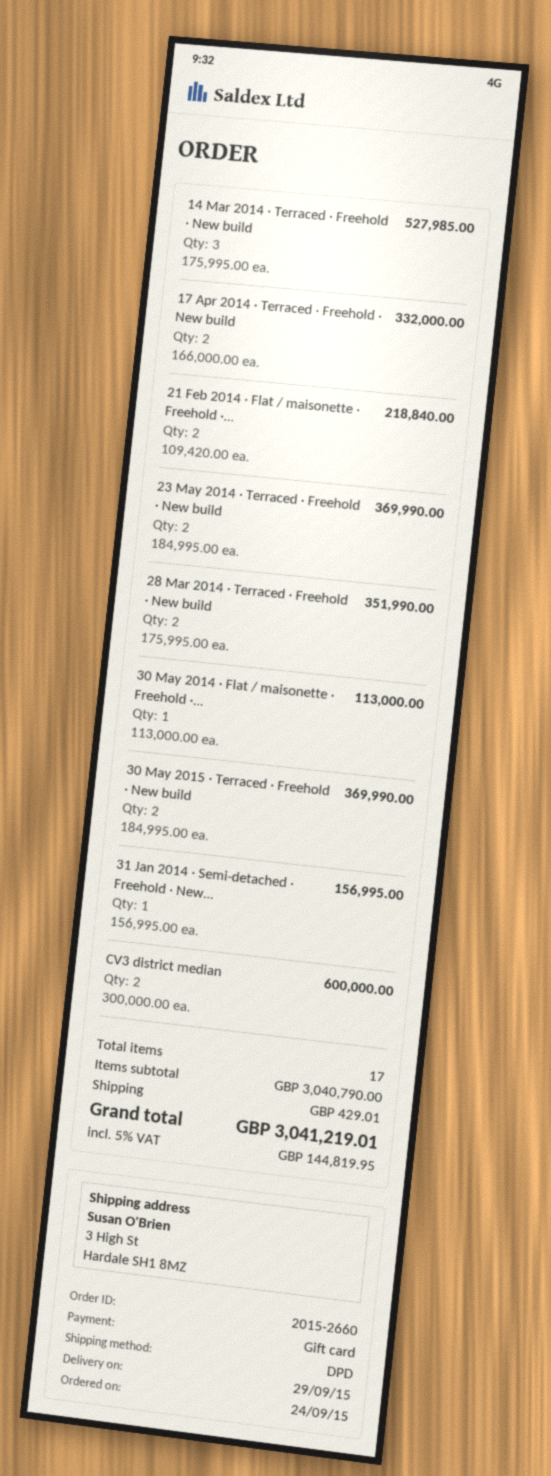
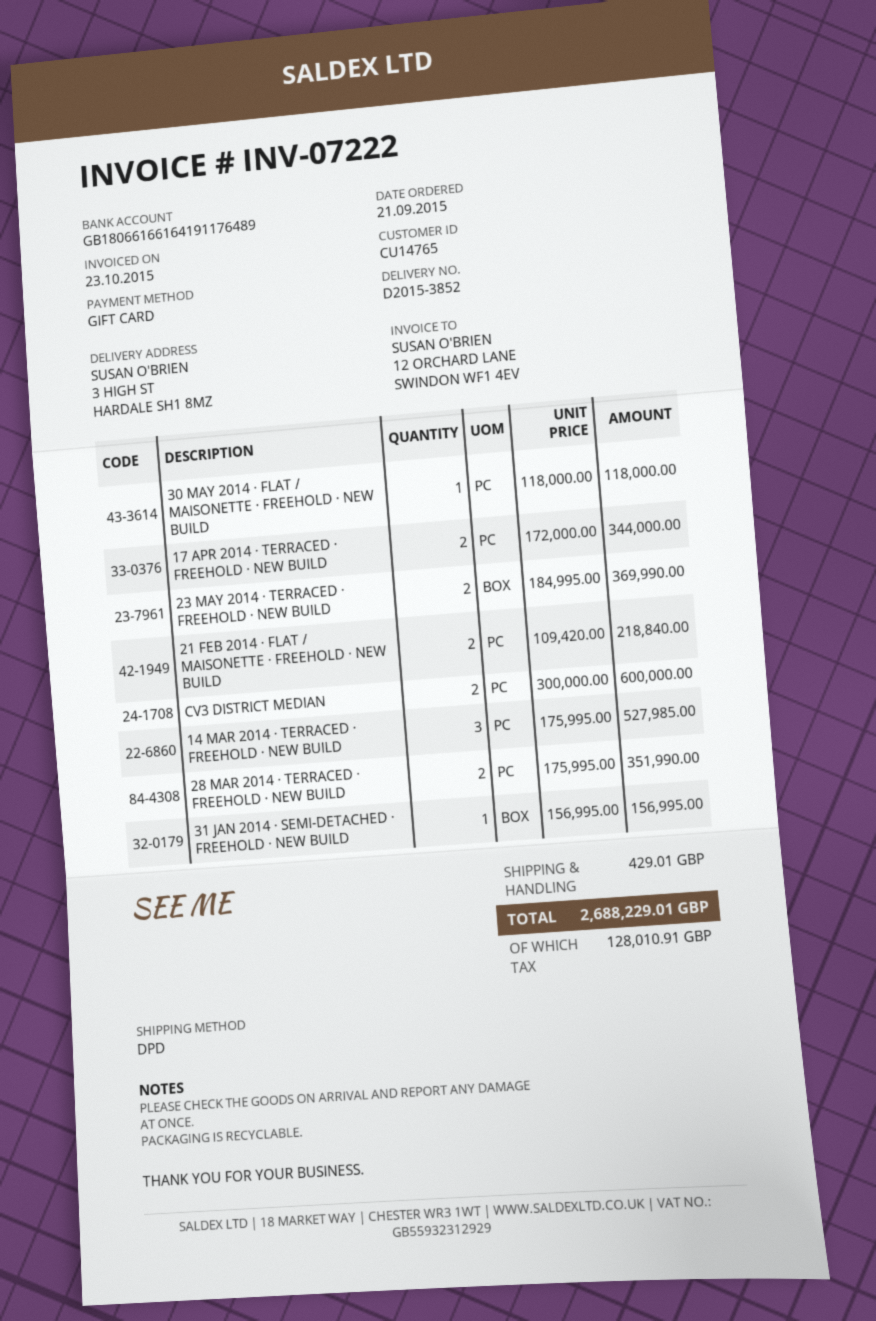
order date: 2015-09-24 -> 2015-09-21
17 Apr 2014 · Terraced · Freehold · New build: 2 x 166000.00 = 332000.00 -> 2 x 172000.00 = 344000.00
30 May 2014 · Flat / maisonette · Freehold ·...: 1 x 113000.00 = 113000.00 -> 1 x 118000.00 = 118000.00
30 May 2015 · Terraced · Freehold · New build: 2 x 184995.00 = 369990.00 -> none
tax: 144819.95 -> 128010.91
total: 3041219.01 -> 2688229.01

